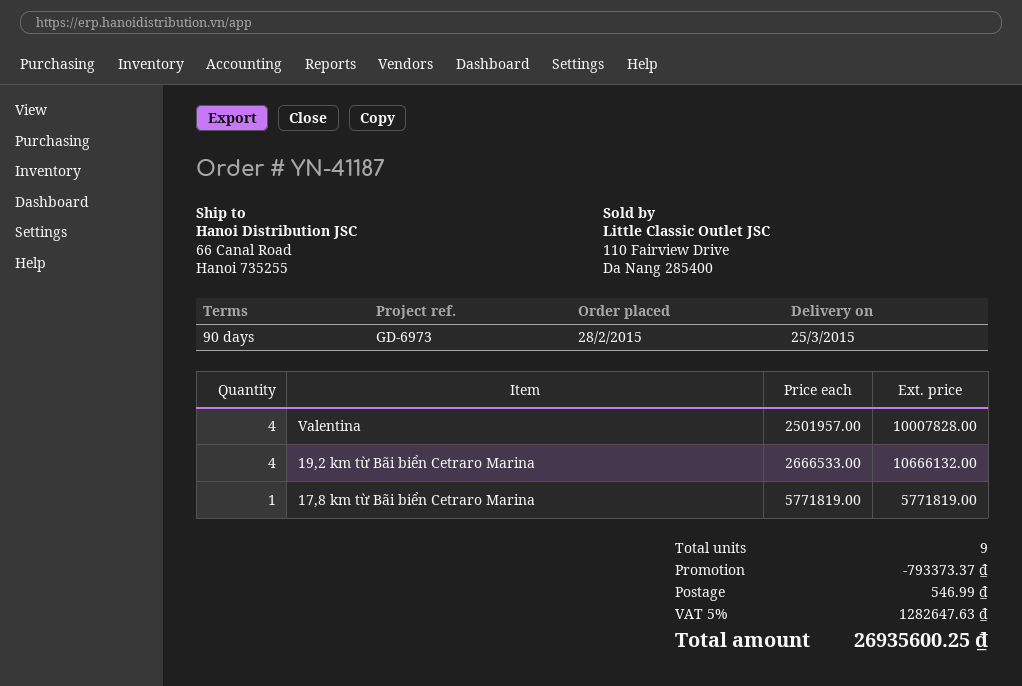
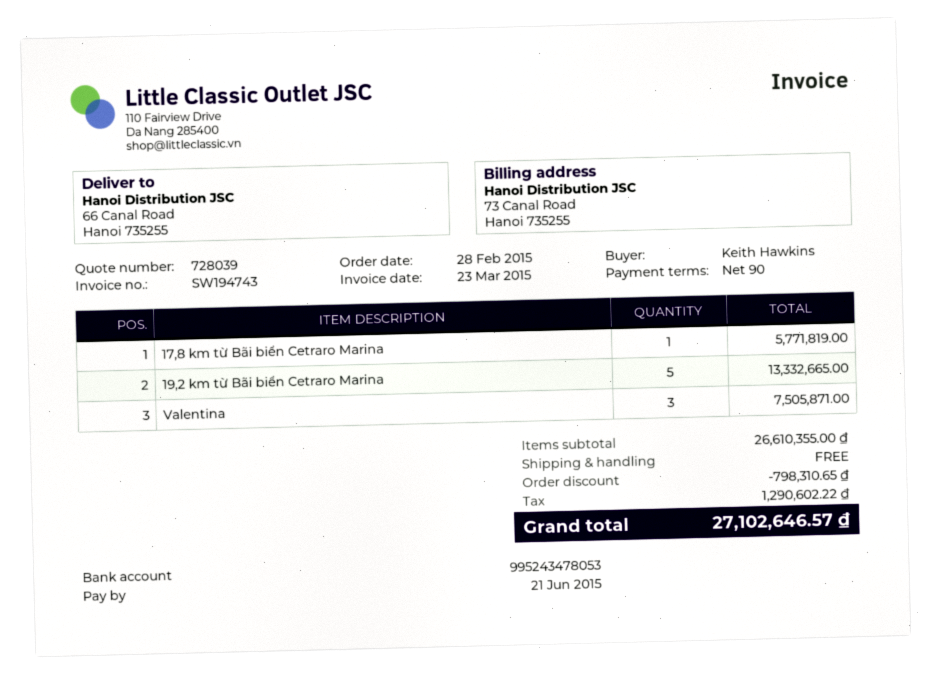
Valentina: 4 for 10007828.00 -> 3 for 7505871.00
19,2 km từ Bãi biển Cetraro Marina: 4 for 10666132.00 -> 5 for 13332665.00
discount: 793373.37 -> 798310.65
shipping: 546.99 -> 0.00
tax: 1282647.63 -> 1290602.22
total: 26935600.25 -> 27102646.57

